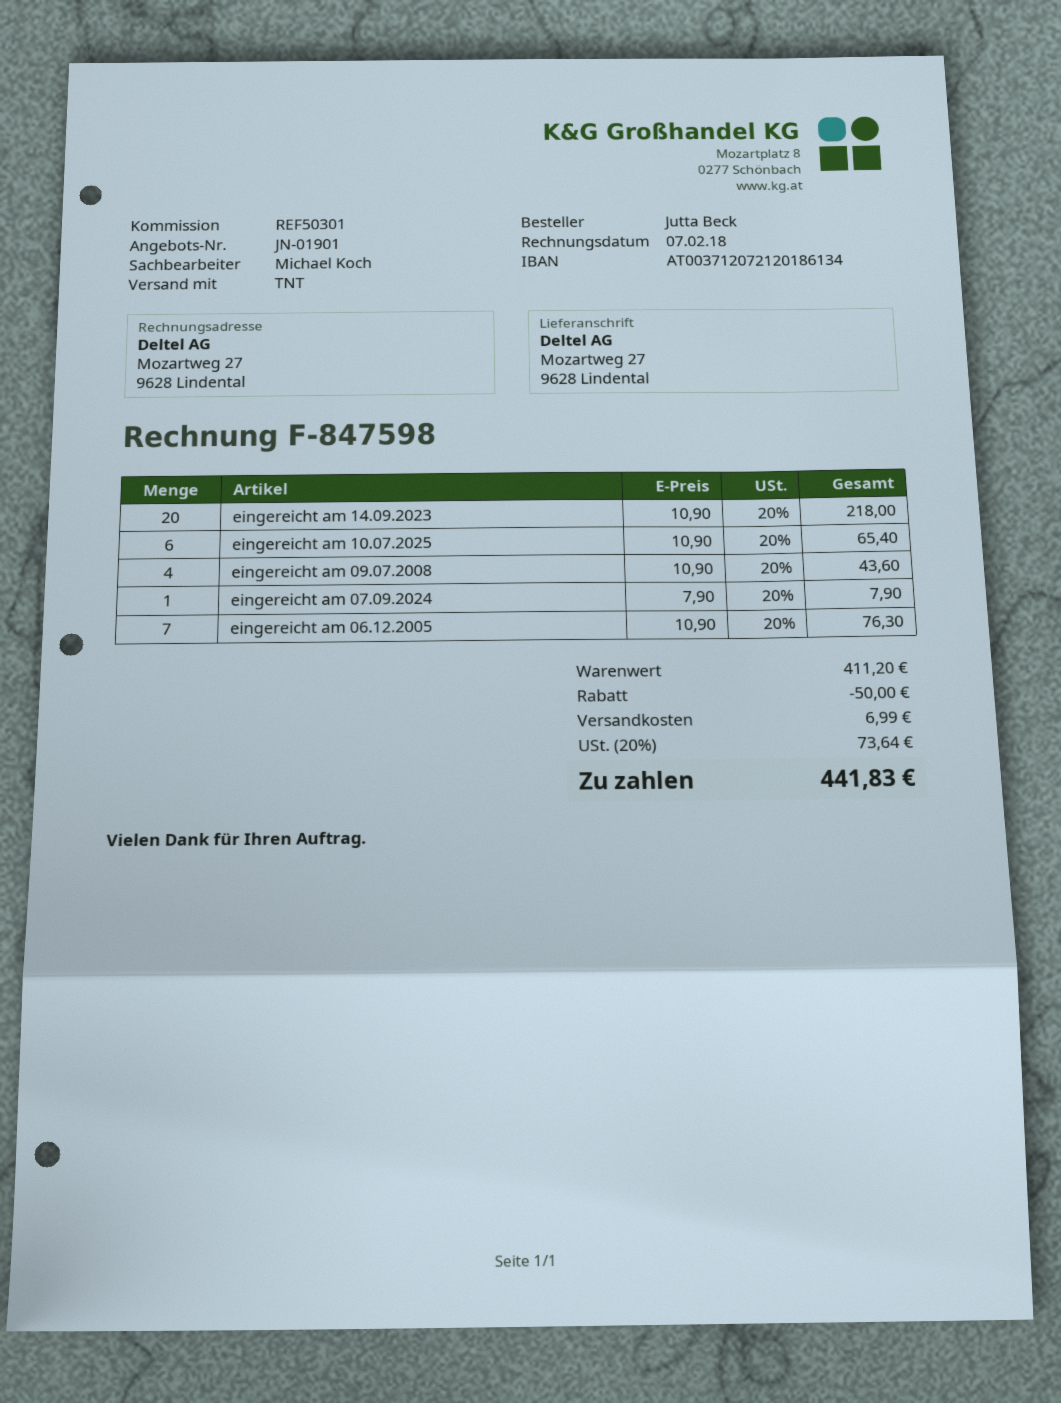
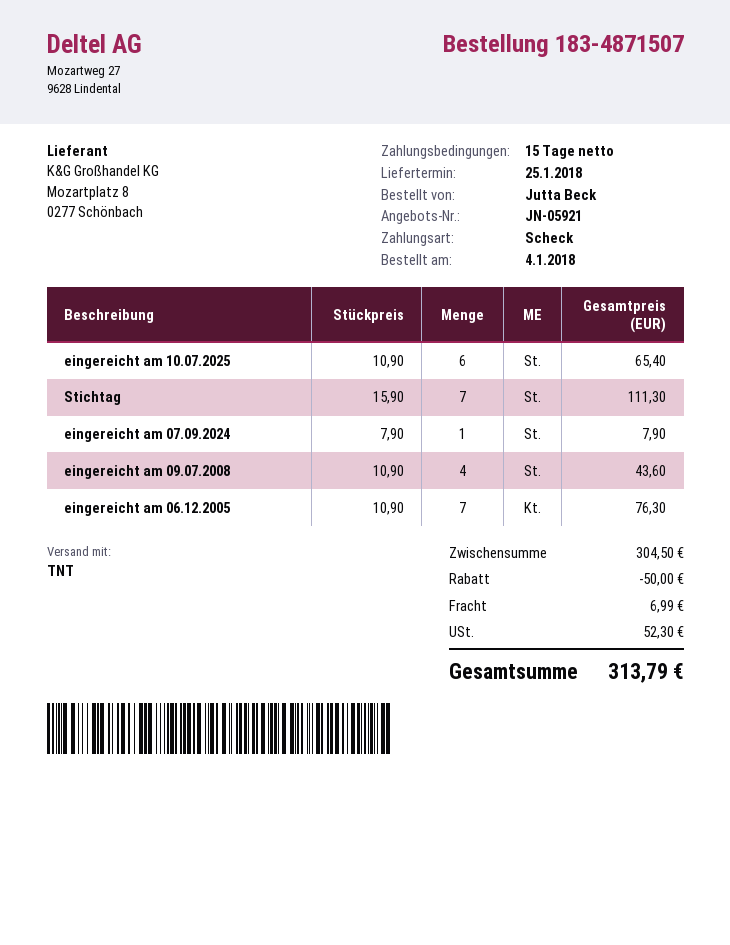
quote number: JN-01901 -> JN-05921
eingereicht am 14.09.2023: 20 x 10.90 = 218.00 -> none
Stichtag: none -> 7 x 15.90 = 111.30
subtotal: 411.20 -> 304.50
tax: 73.64 -> 52.30
total: 441.83 -> 313.79

